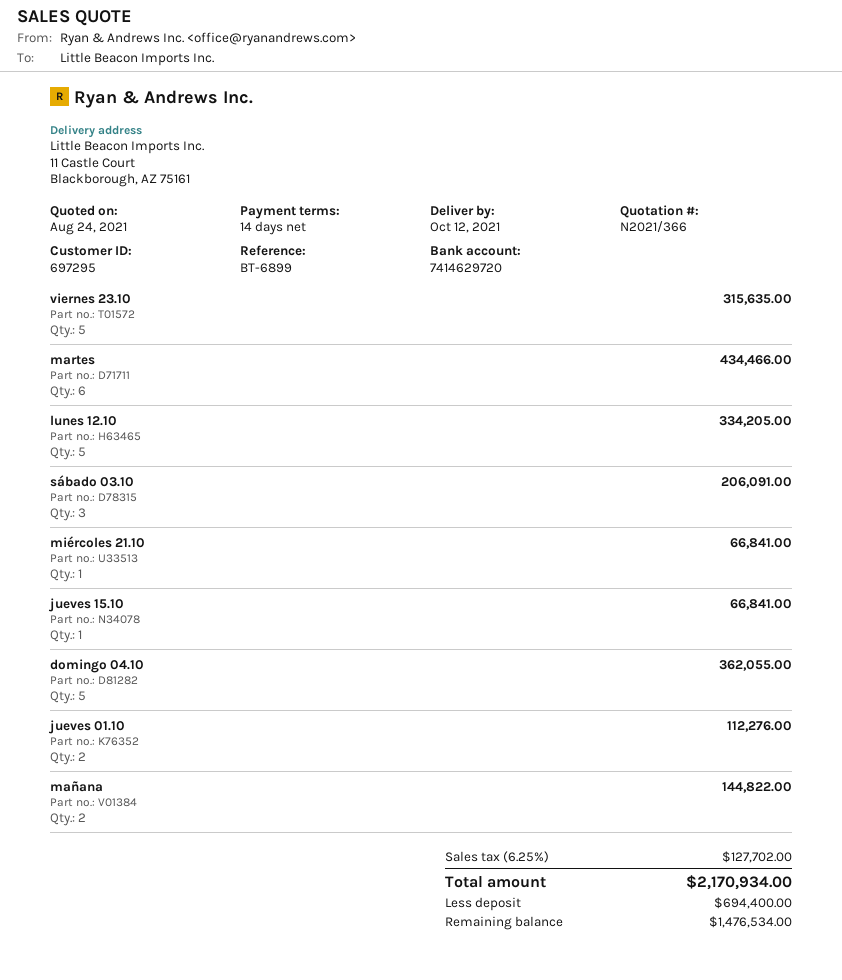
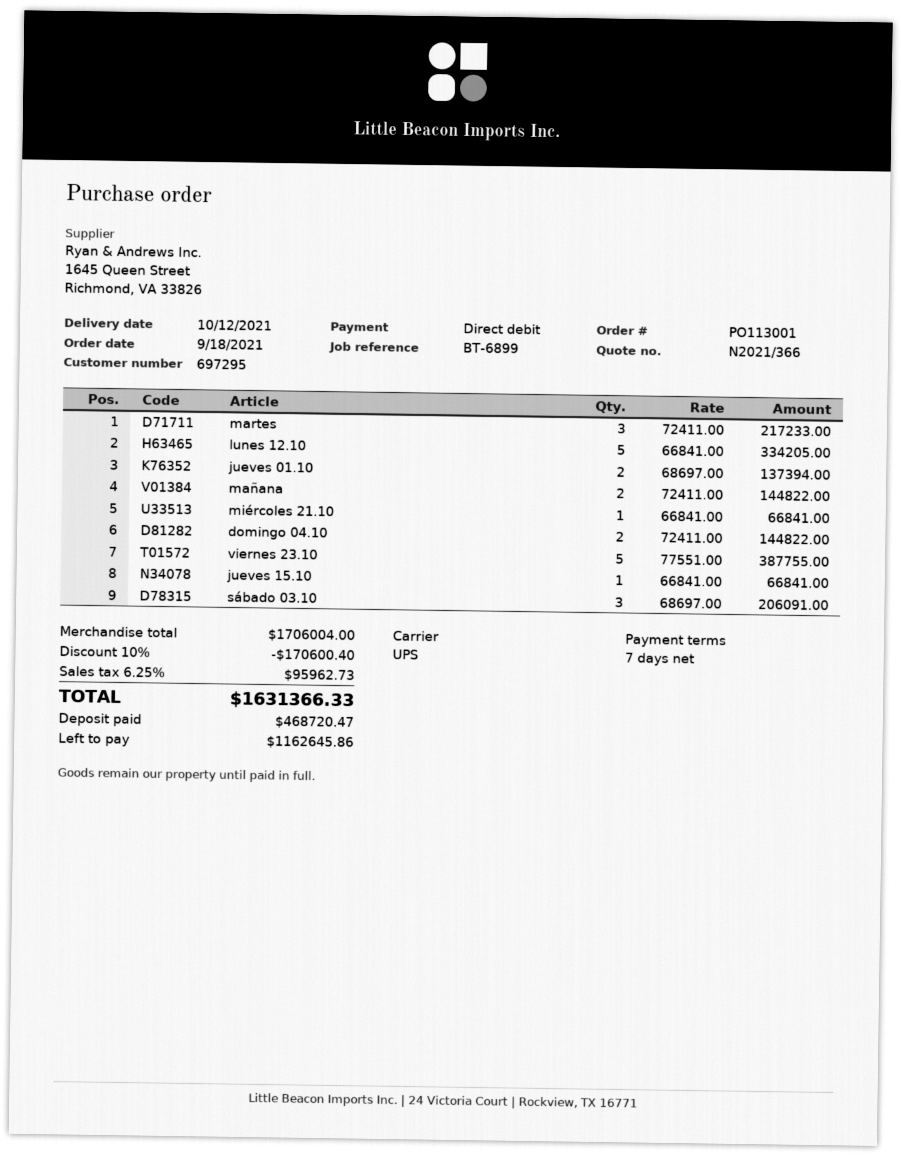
payment terms: 14 days -> 7 days
viernes 23.10: 5 for 315635.00 -> 5 for 387755.00
martes: 6 for 434466.00 -> 3 for 217233.00
domingo 04.10: 5 for 362055.00 -> 2 for 144822.00
jueves 01.10: 2 for 112276.00 -> 2 for 137394.00
discount: none -> 10% = 170600.40
tax: 6.25% = 127702.00 -> 6.25% = 95962.73
total: 2170934.00 -> 1631366.33
deposit: 694400.00 -> 468720.47
balance: 1476534.00 -> 1162645.86

